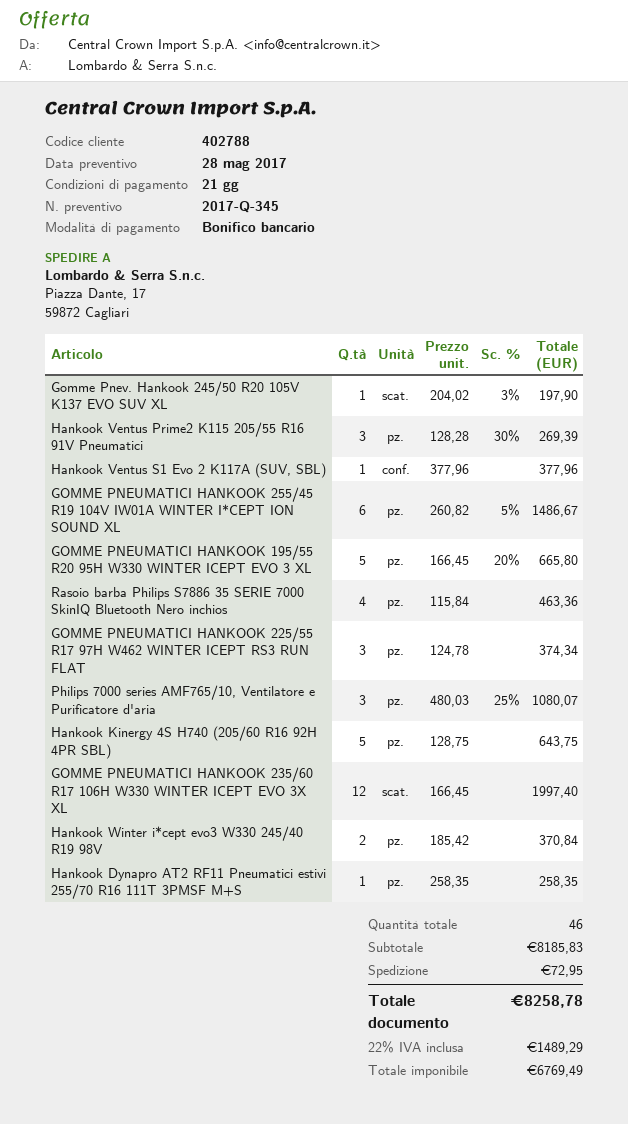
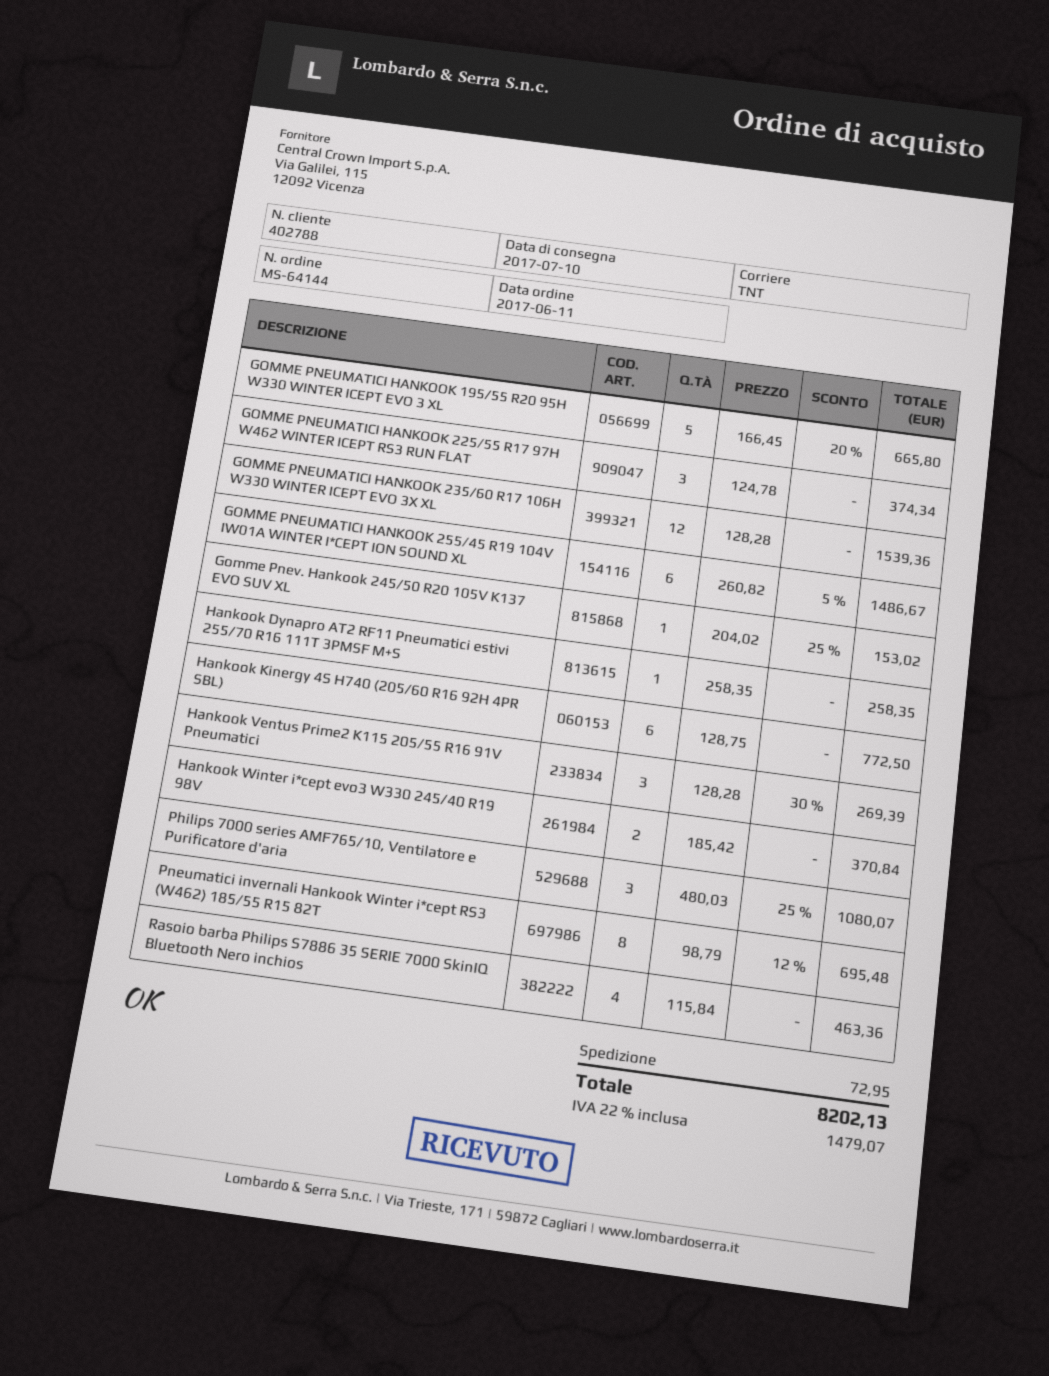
Gomme Pnev. Hankook 245/50 R20 105V K137 EVO SUV XL: 1 x 204.02 - 3% = 197.90 -> 1 x 204.02 - 25% = 153.02
Hankook Ventus S1 Evo 2 K117A (SUV, SBL): 1 x 377.96 = 377.96 -> none
Hankook Kinergy 4S H740 (205/60 R16 92H 4PR SBL): 5 x 128.75 = 643.75 -> 6 x 128.75 = 772.50
GOMME PNEUMATICI HANKOOK 235/60 R17 106H W330 WINTER ICEPT EVO 3X XL: 12 x 166.45 = 1997.40 -> 12 x 128.28 = 1539.36
Pneumatici invernali Hankook Winter i*cept RS3 (W462) 185/55 R15 82T: none -> 8 x 98.79 - 12% = 695.48
tax: 22% = 1489.29 -> 22% = 1479.07
total: 8258.78 -> 8202.13

